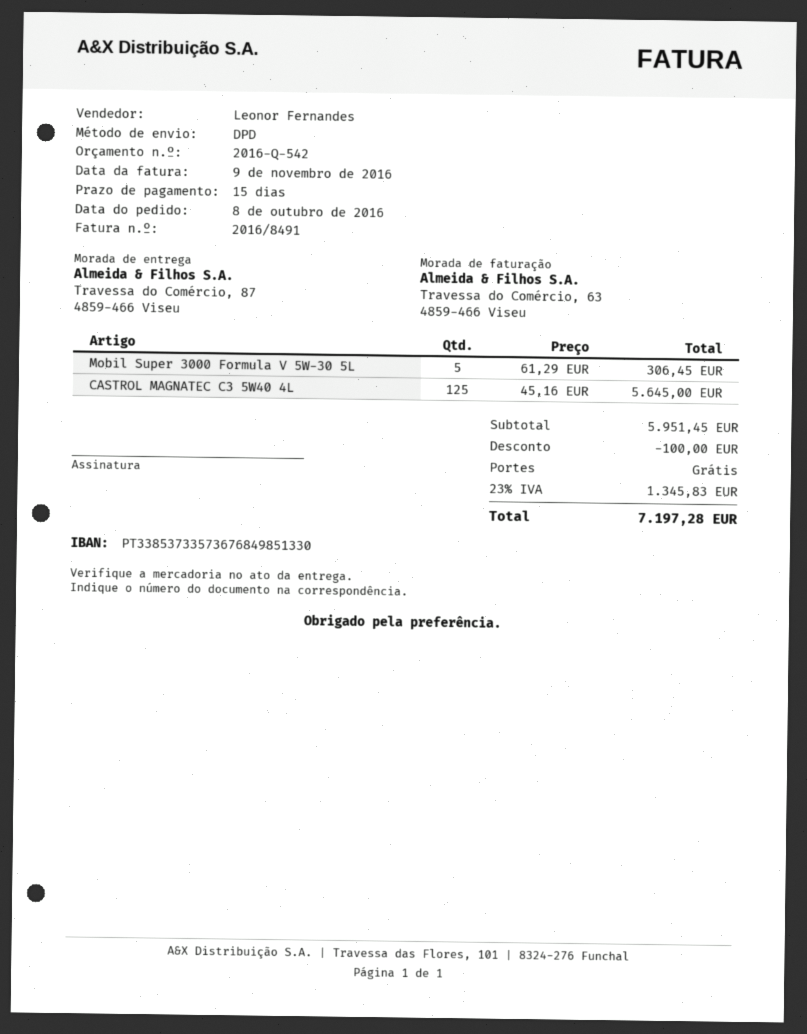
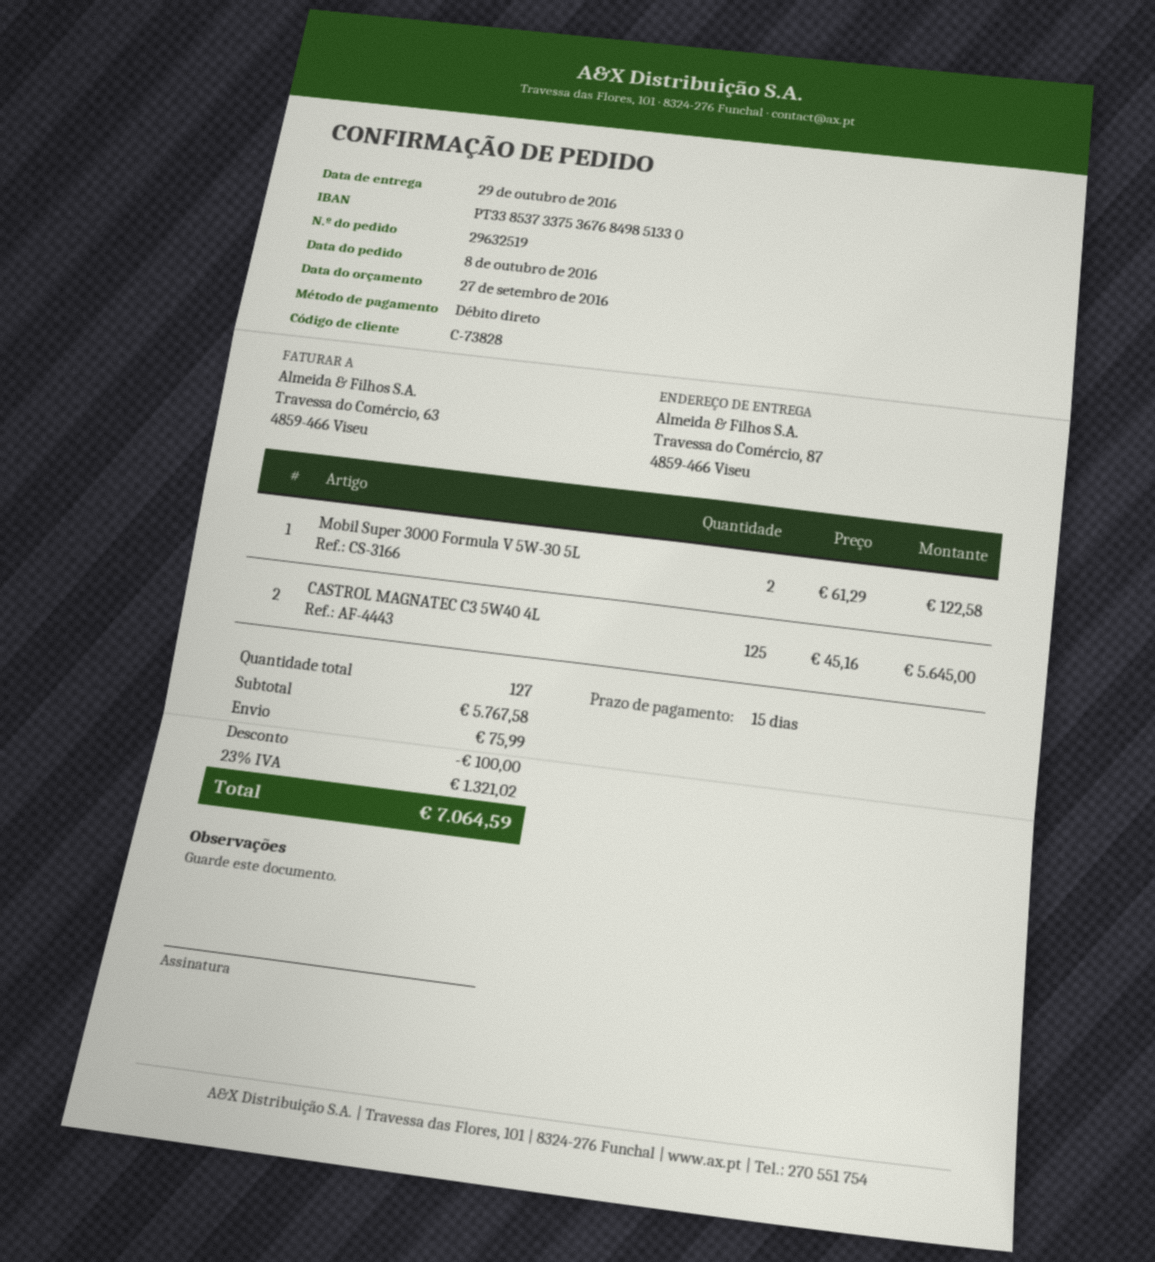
bank account: PT33853733573676849851330 -> PT33853733753676849851330
Mobil Super 3000 Formula V 5W-30 5L: 5 x 61.29 = 306.45 -> 2 x 61.29 = 122.58
subtotal: 5951.45 -> 5767.58
shipping: 0.00 -> 75.99
tax: 23% = 1345.83 -> 23% = 1321.02
total: 7197.28 -> 7064.59

